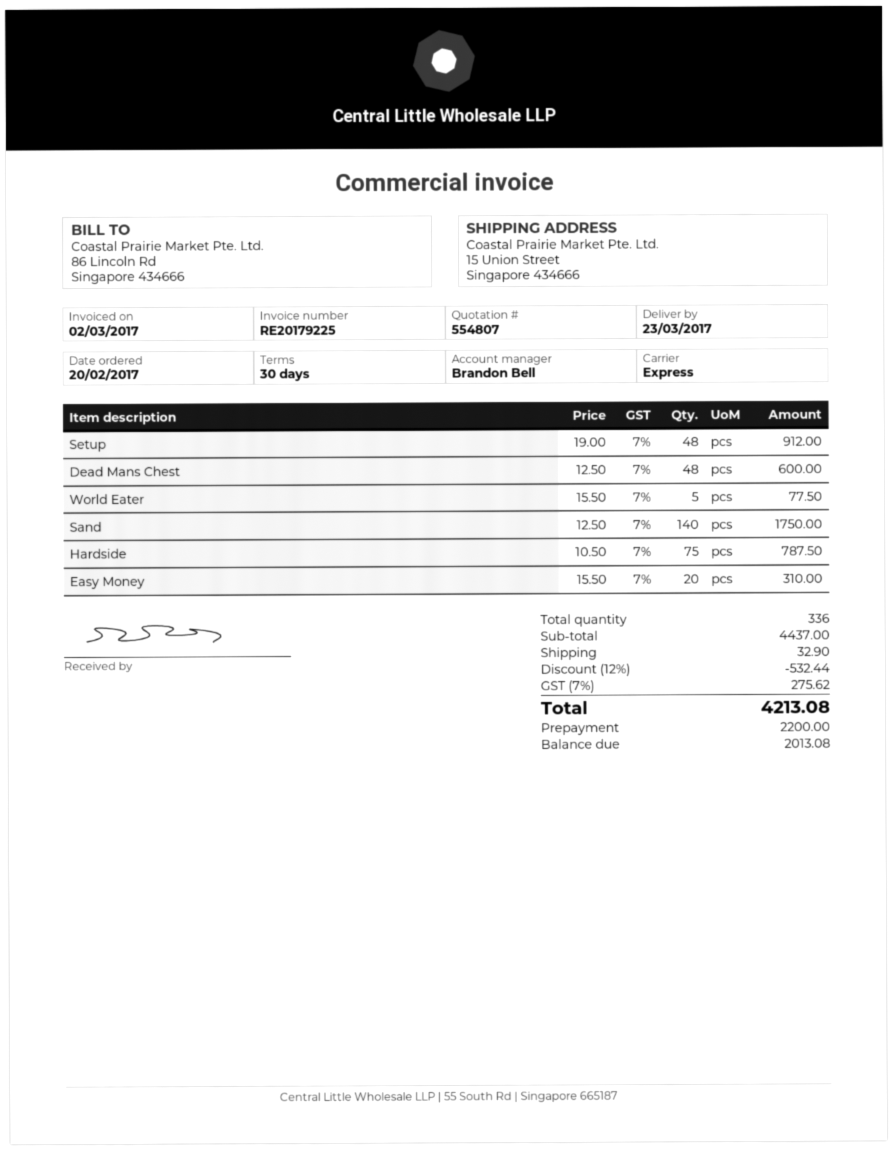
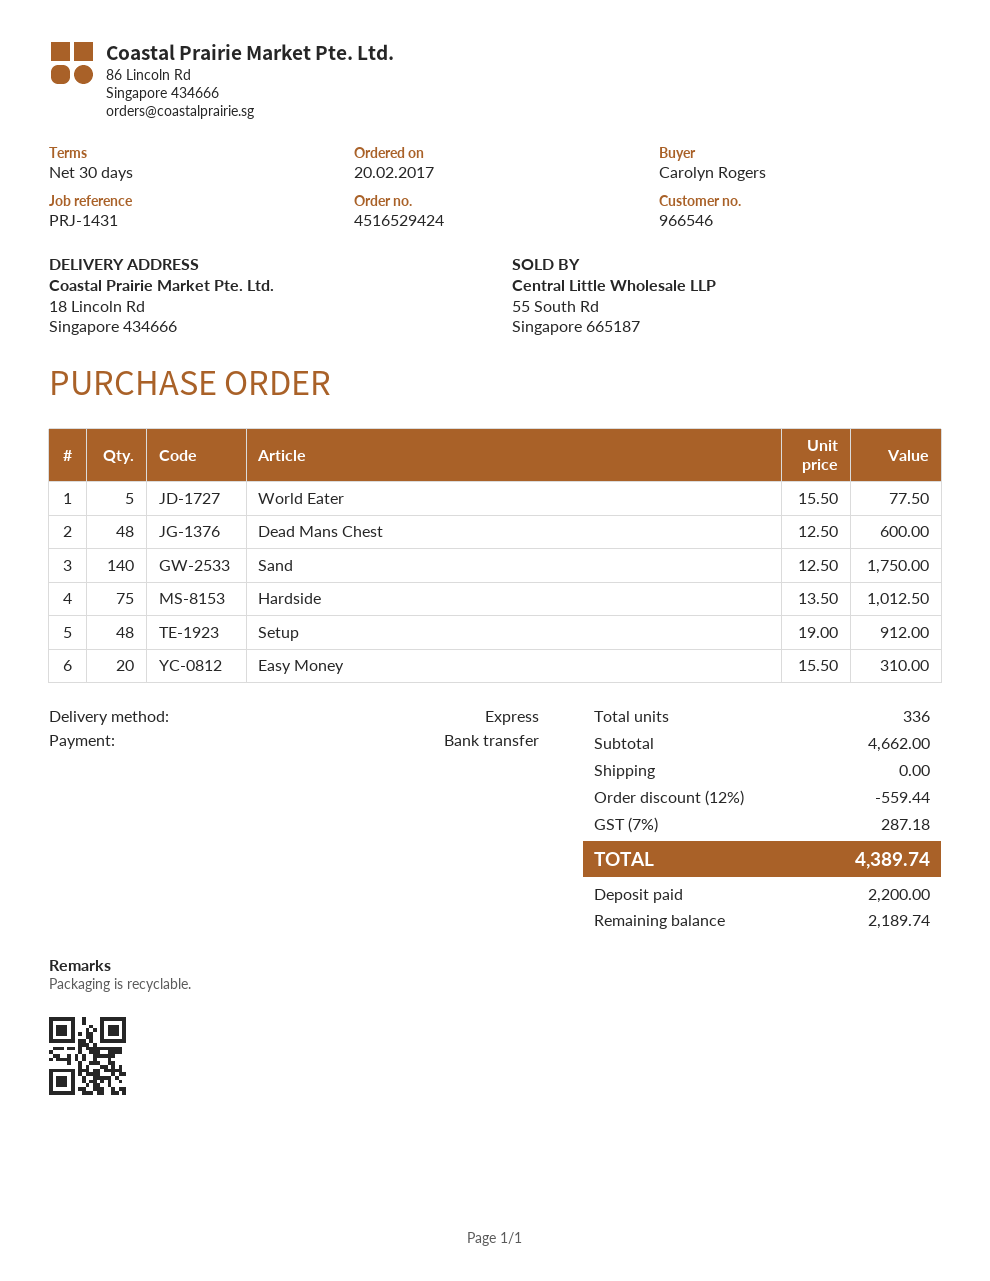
ship to: 15 Union Street, Singapore 434666 -> 18 Lincoln Rd, Singapore 434666
Hardside: 75 x 10.50 = 787.50 -> 75 x 13.50 = 1012.50
subtotal: 4437.00 -> 4662.00
discount: 12% = 532.44 -> 12% = 559.44
shipping: 32.90 -> 0.00
tax: 7% = 275.62 -> 7% = 287.18
total: 4213.08 -> 4389.74
balance: 2013.08 -> 2189.74

